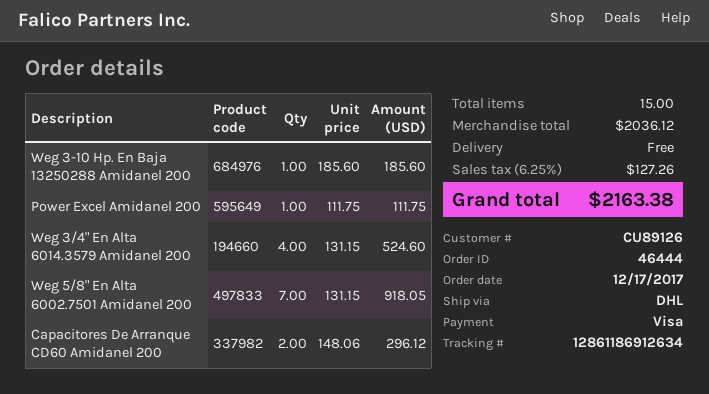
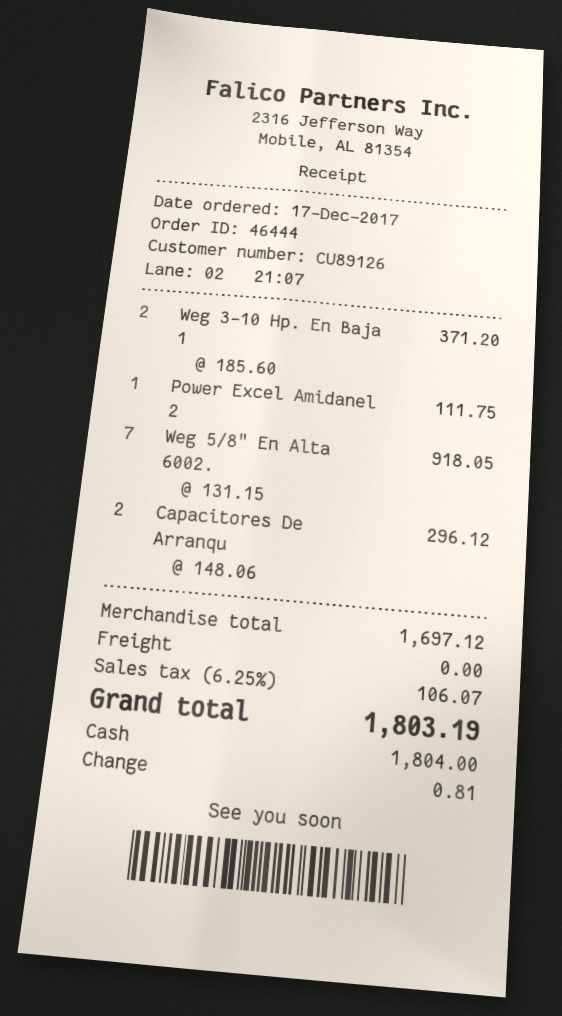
payment method: Visa -> cash
Weg 3-10 Hp. En Baja 13250288 Amidanel 200: 1 x 185.60 = 185.60 -> 2 x 185.60 = 371.20
Weg 3/4" En Alta 6014.3579 Amidanel 200: 4 x 131.15 = 524.60 -> none
subtotal: 2036.12 -> 1697.12
tax: 6.25% = 127.26 -> 6.25% = 106.07
total: 2163.38 -> 1803.19

